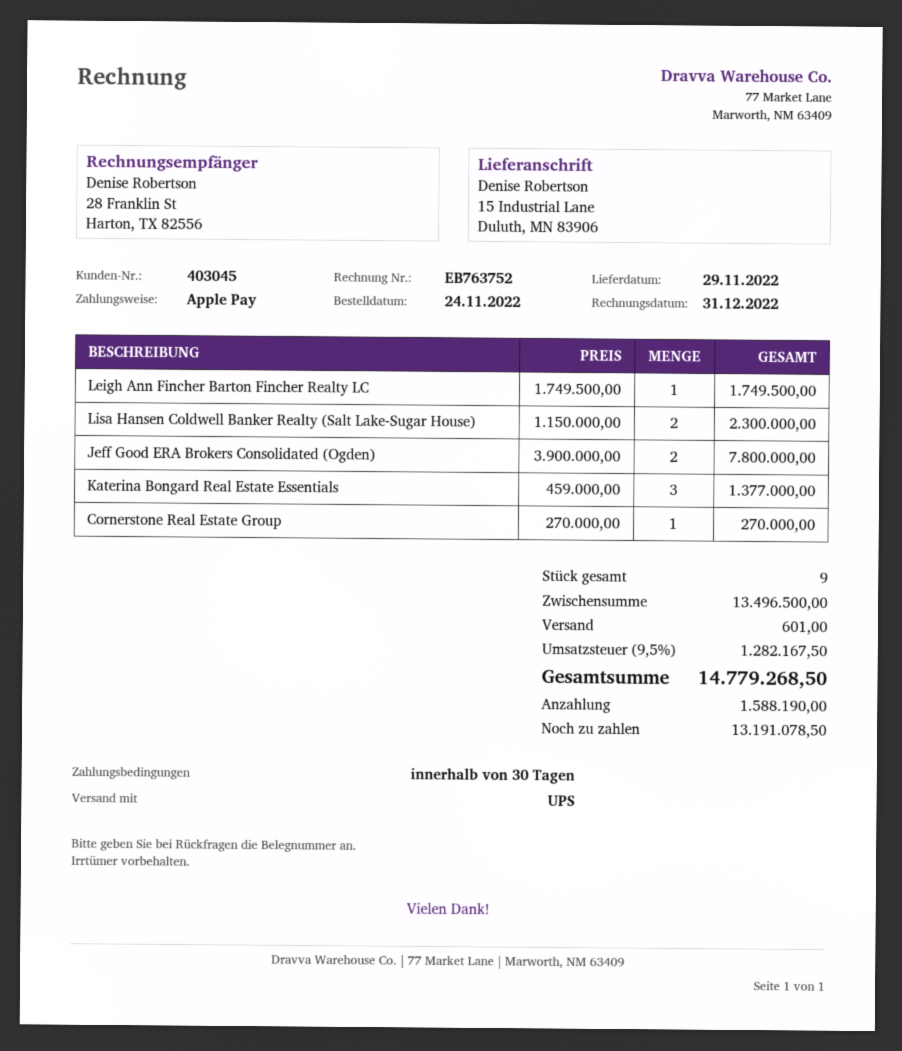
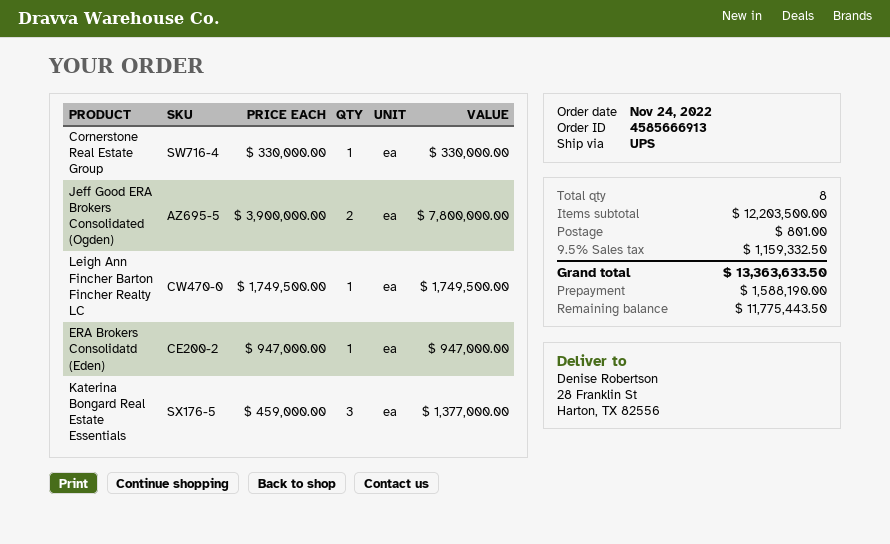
ship to: 15 Industrial Lane, Duluth, MN 83906 -> 28 Franklin St, Harton, TX 82556
Lisa Hansen Coldwell Banker Realty (Salt Lake-Sugar House): 2 x 1150000.00 = 2300000.00 -> none
Cornerstone Real Estate Group: 1 x 270000.00 = 270000.00 -> 1 x 330000.00 = 330000.00
ERA Brokers Consolidatd (Eden): none -> 1 x 947000.00 = 947000.00
total quantity: 9 -> 8
subtotal: 13496500.00 -> 12203500.00
shipping: 601.00 -> 801.00
tax: 9.5% = 1282167.50 -> 9.5% = 1159332.50
total: 14779268.50 -> 13363633.50
balance: 13191078.50 -> 11775443.50

